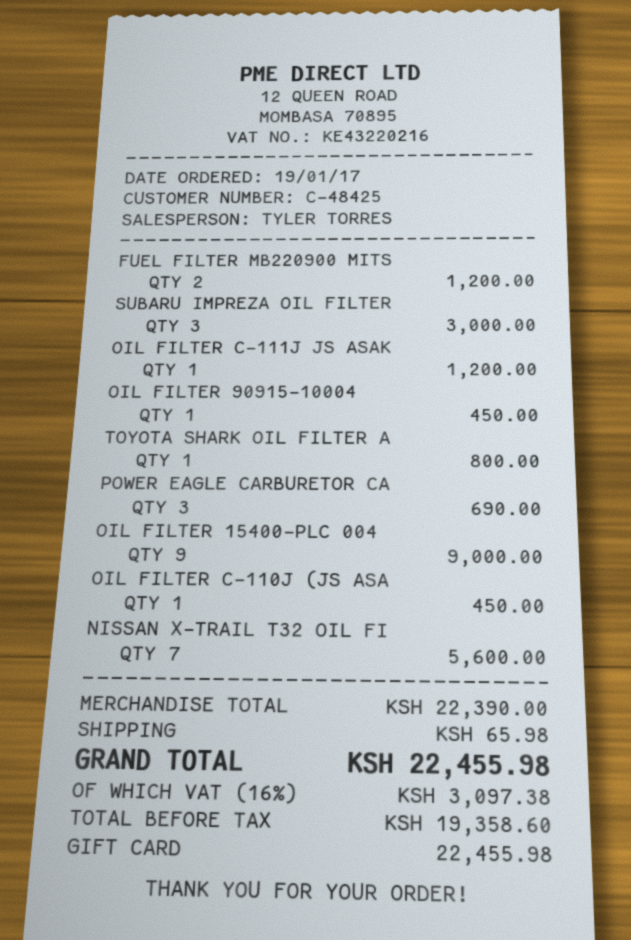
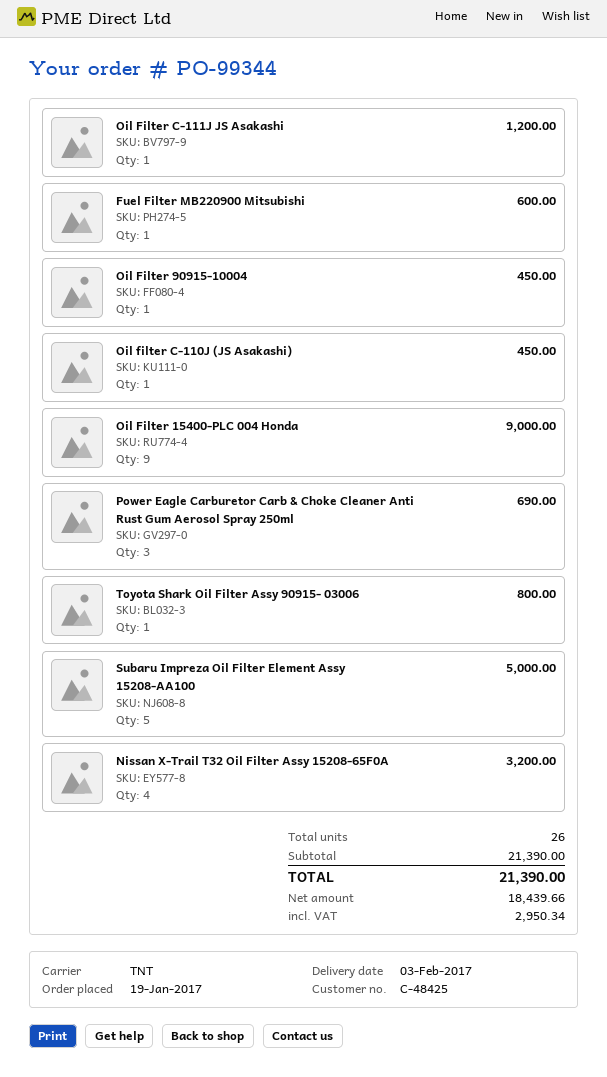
FUEL FILTER MB220900 MITS: 2 for 1200.00 -> 1 for 600.00
SUBARU IMPREZA OIL FILTER: 3 for 3000.00 -> 5 for 5000.00
NISSAN X-TRAIL T32 OIL FI: 7 for 5600.00 -> 4 for 3200.00
subtotal: 22390.00 -> 21390.00
shipping: 65.98 -> none
net: 19358.60 -> 18439.66
tax: 3097.38 -> 2950.34
total: 22455.98 -> 21390.00

